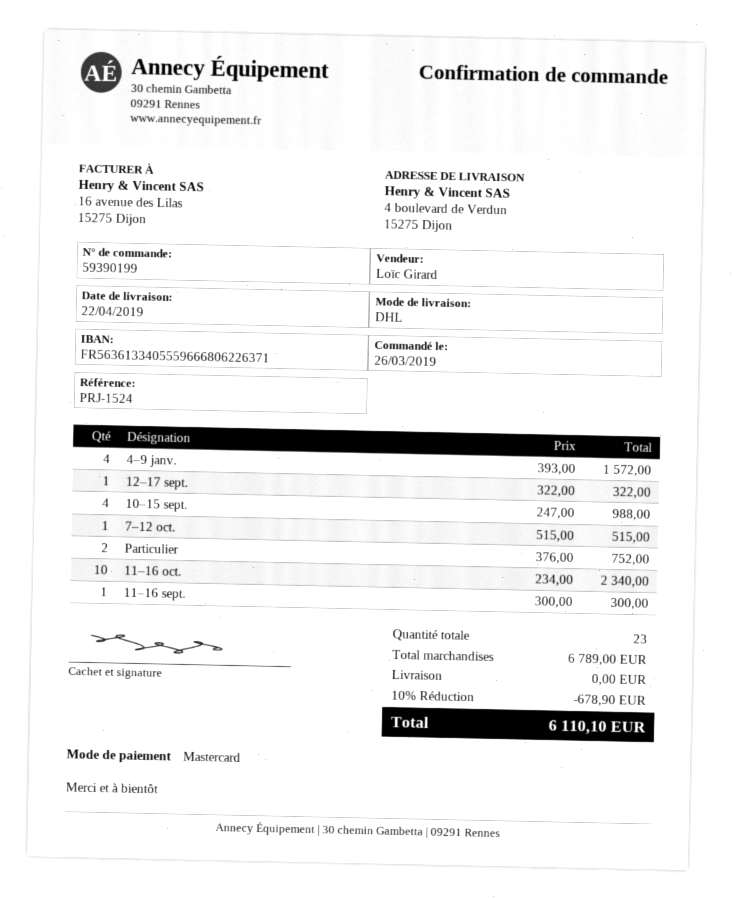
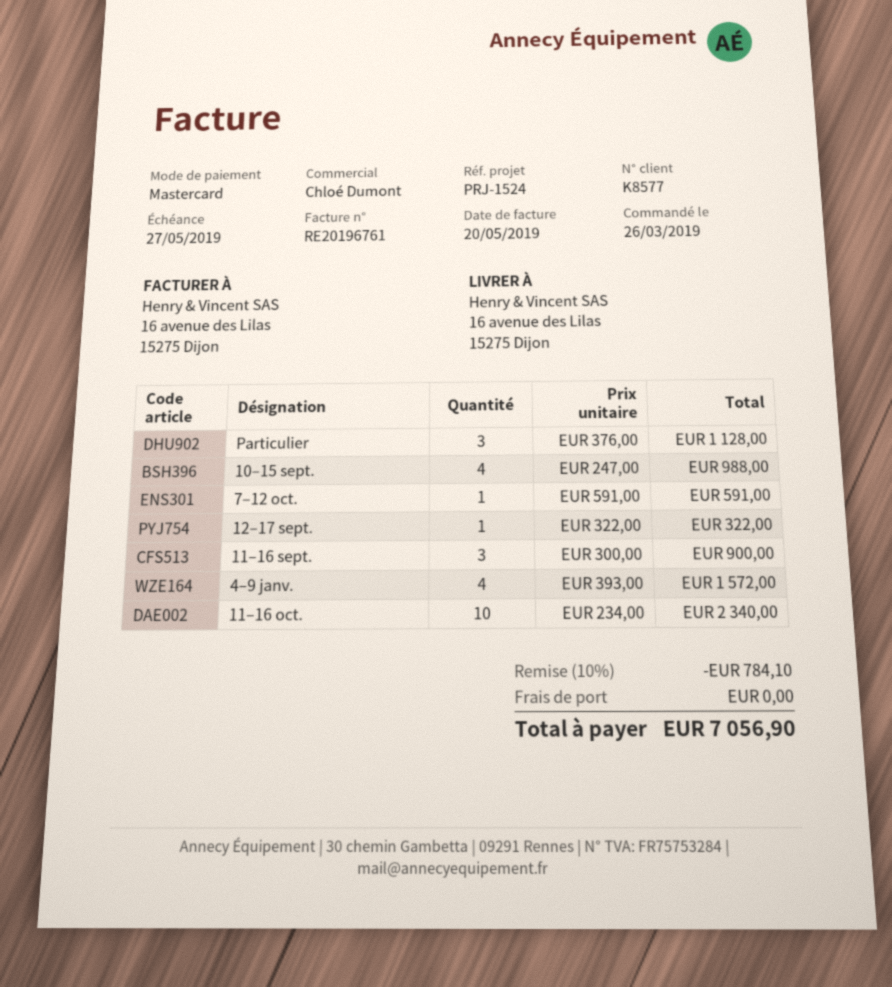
sales rep: Loïc Girard -> Chloé Dumont
ship to: 4 boulevard de Verdun, 15275 Dijon -> 16 avenue des Lilas, 15275 Dijon
7–12 oct.: 1 x 515.00 = 515.00 -> 1 x 591.00 = 591.00
Particulier: 2 x 376.00 = 752.00 -> 3 x 376.00 = 1128.00
11–16 sept.: 1 x 300.00 = 300.00 -> 3 x 300.00 = 900.00
discount: 10% = 678.90 -> 10% = 784.10
total: 6110.10 -> 7056.90

